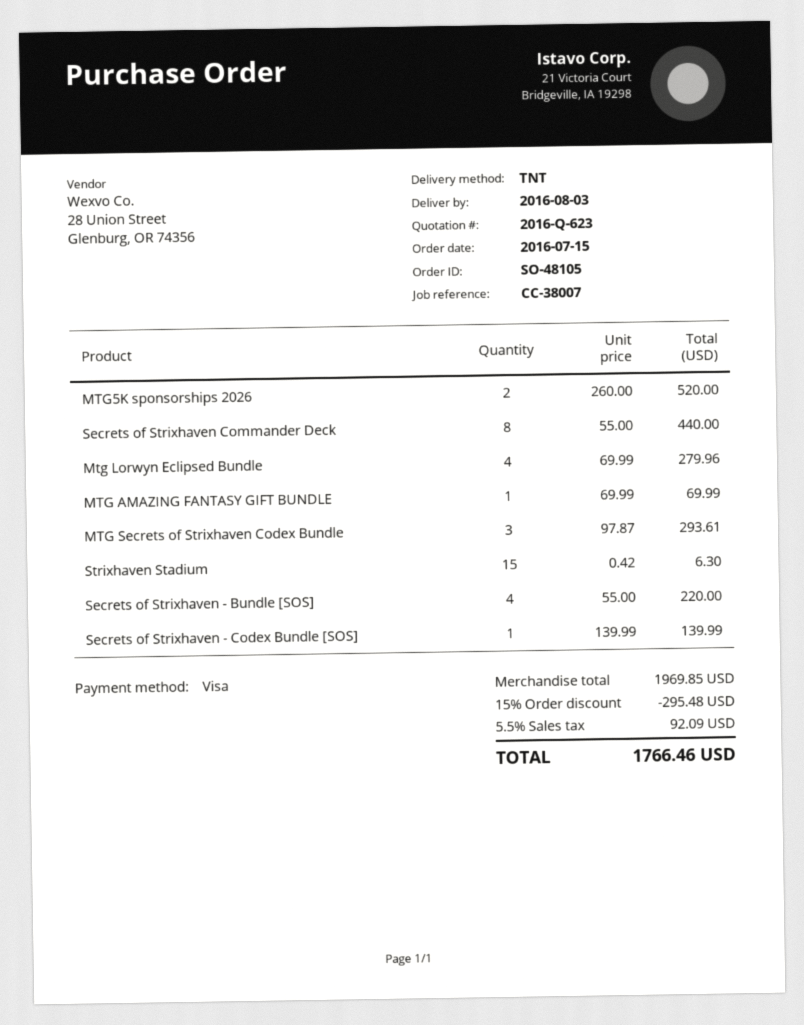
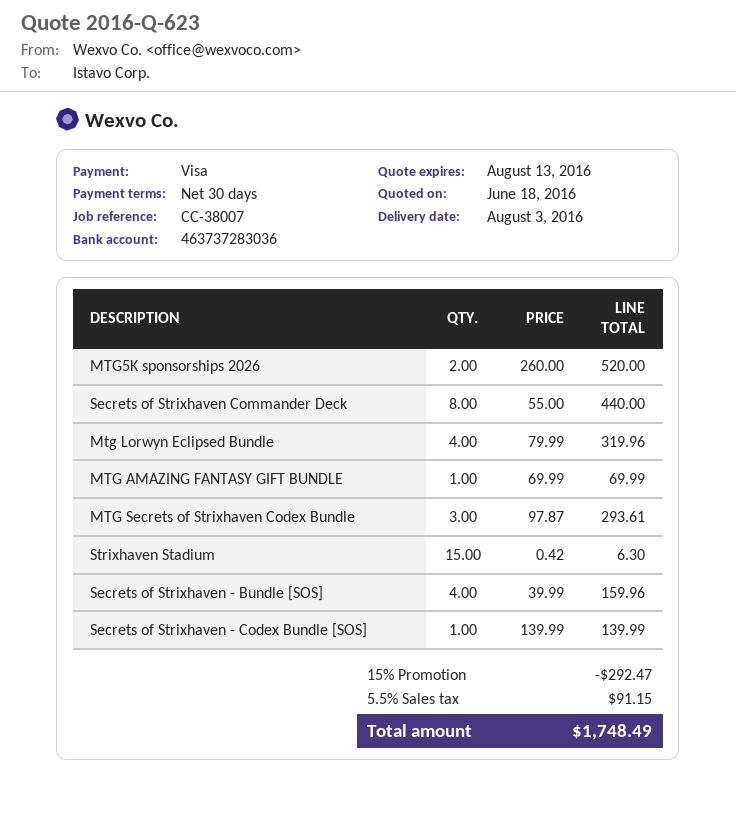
Mtg Lorwyn Eclipsed Bundle: 4 x 69.99 = 279.96 -> 4 x 79.99 = 319.96
Secrets of Strixhaven - Bundle [SOS]: 4 x 55.00 = 220.00 -> 4 x 39.99 = 159.96
discount: 15% = 295.48 -> 15% = 292.47
tax: 5.5% = 92.09 -> 5.5% = 91.15
total: 1766.46 -> 1748.49

